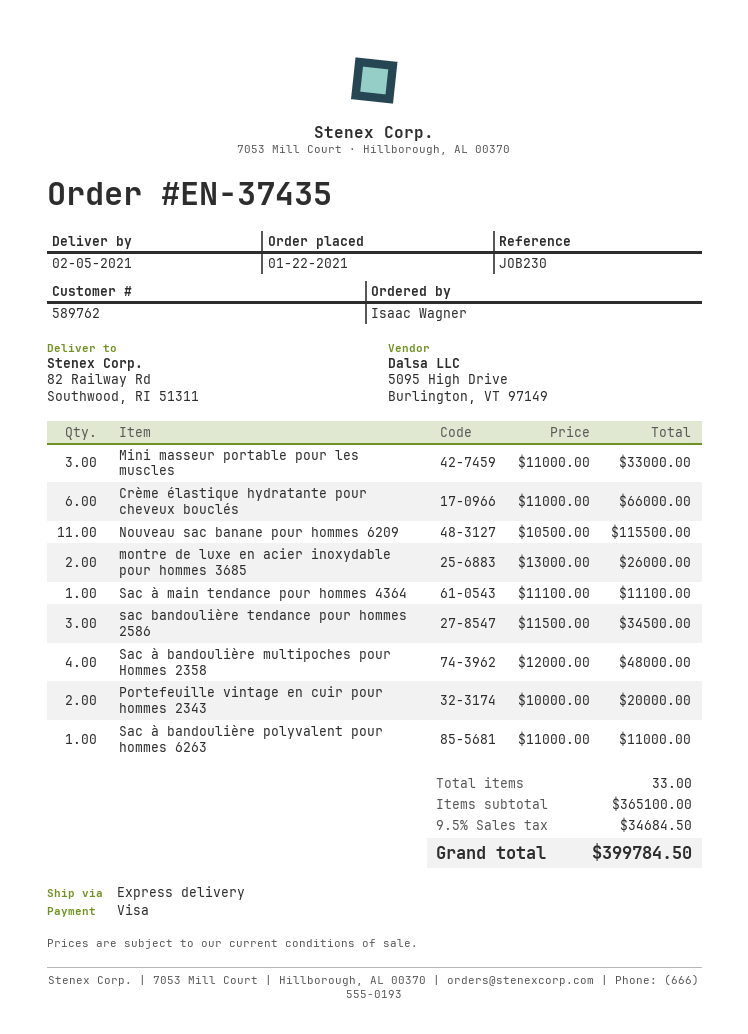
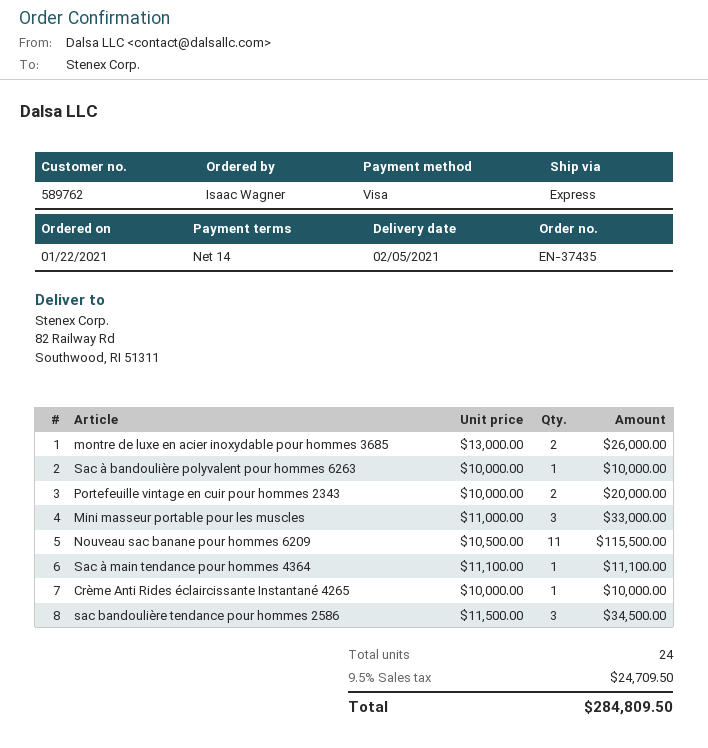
Crème élastique hydratante pour cheveux bouclés: 6 x 11000.00 = 66000.00 -> none
Sac à bandoulière multipoches pour Hommes 2358: 4 x 12000.00 = 48000.00 -> none
Sac à bandoulière polyvalent pour hommes 6263: 1 x 11000.00 = 11000.00 -> 1 x 10000.00 = 10000.00
Crème Anti Rides éclaircissante Instantané 4265: none -> 1 x 10000.00 = 10000.00
total quantity: 33 -> 24
tax: 9.5% = 34684.50 -> 9.5% = 24709.50
total: 399784.50 -> 284809.50

